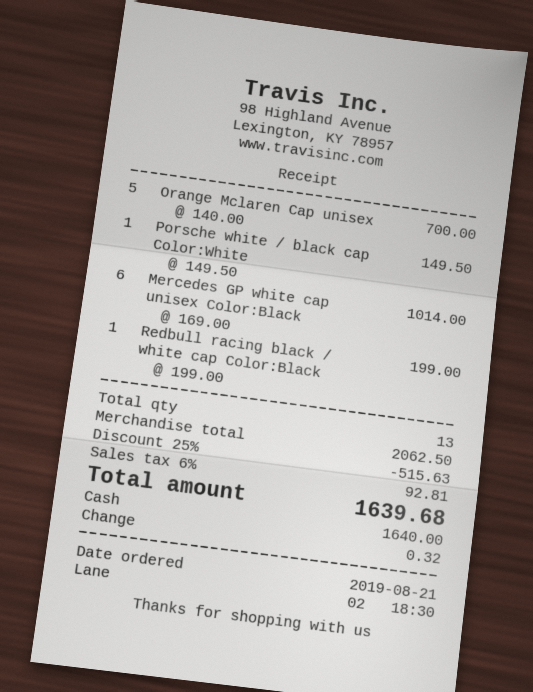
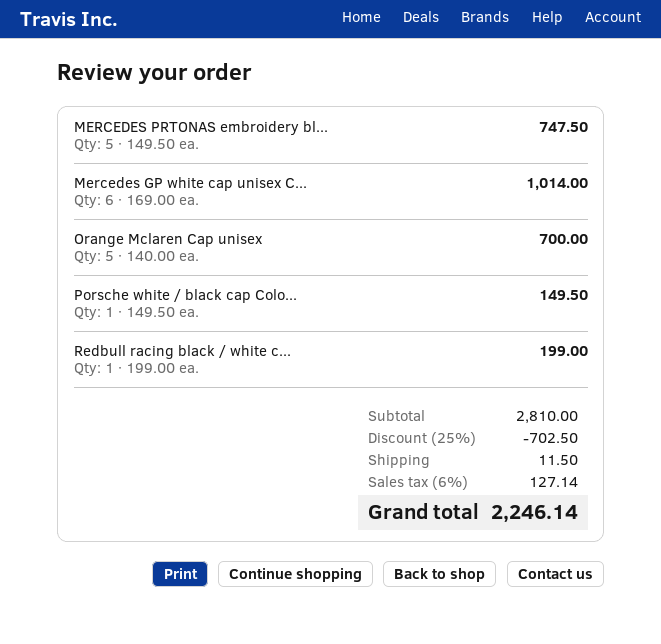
MERCEDES PRTONAS embroidery bl...: none -> 5 x 149.50 = 747.50
subtotal: 2062.50 -> 2810.00
discount: 25% = 515.63 -> 25% = 702.50
shipping: none -> 11.50
tax: 6% = 92.81 -> 6% = 127.14
total: 1639.68 -> 2246.14

